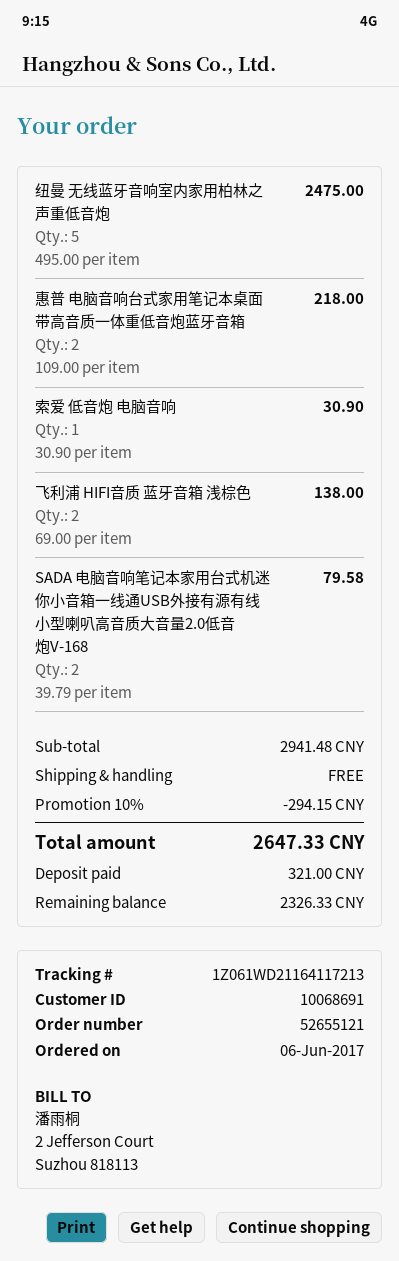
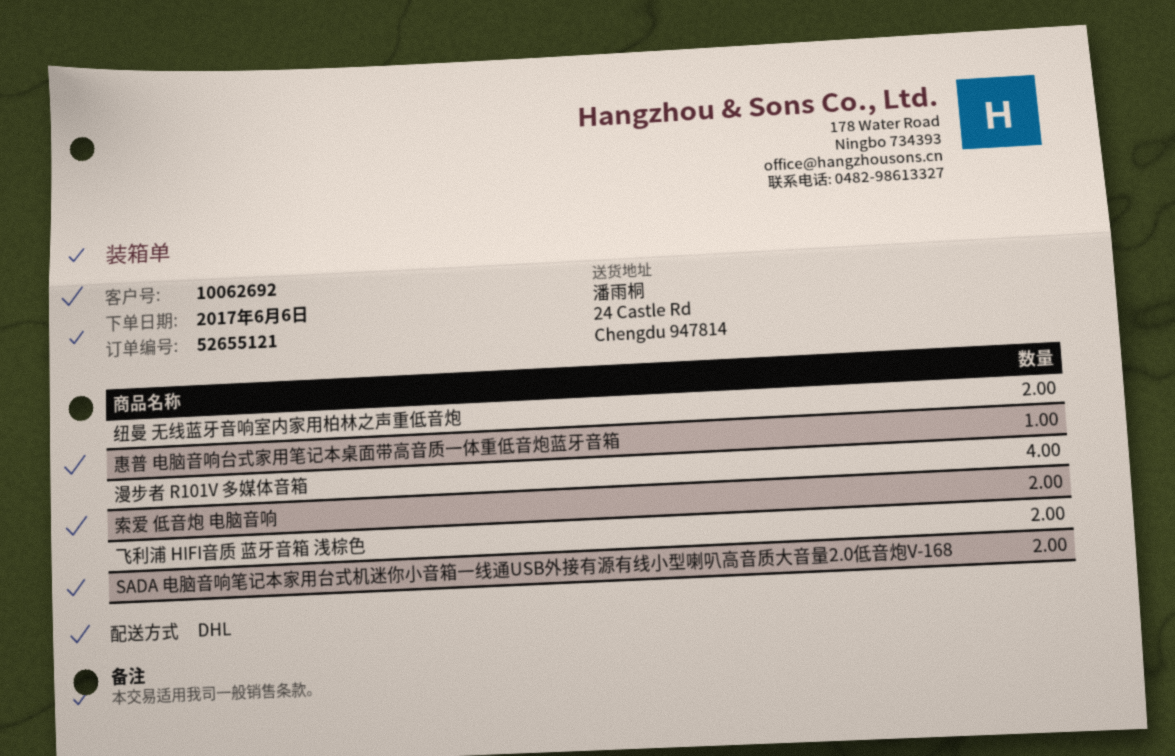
customer number: 10068691 -> 10062692
纽曼 无线蓝牙音响室内家用柏林之声重低音炮: 5 -> 2
惠普 电脑音响台式家用笔记本桌面带高音质一体重低音炮蓝牙音箱: 2 -> 1
索爱 低音炮 电脑音响: 1 -> 2
漫步者 R101V 多媒体音箱: none -> 4

